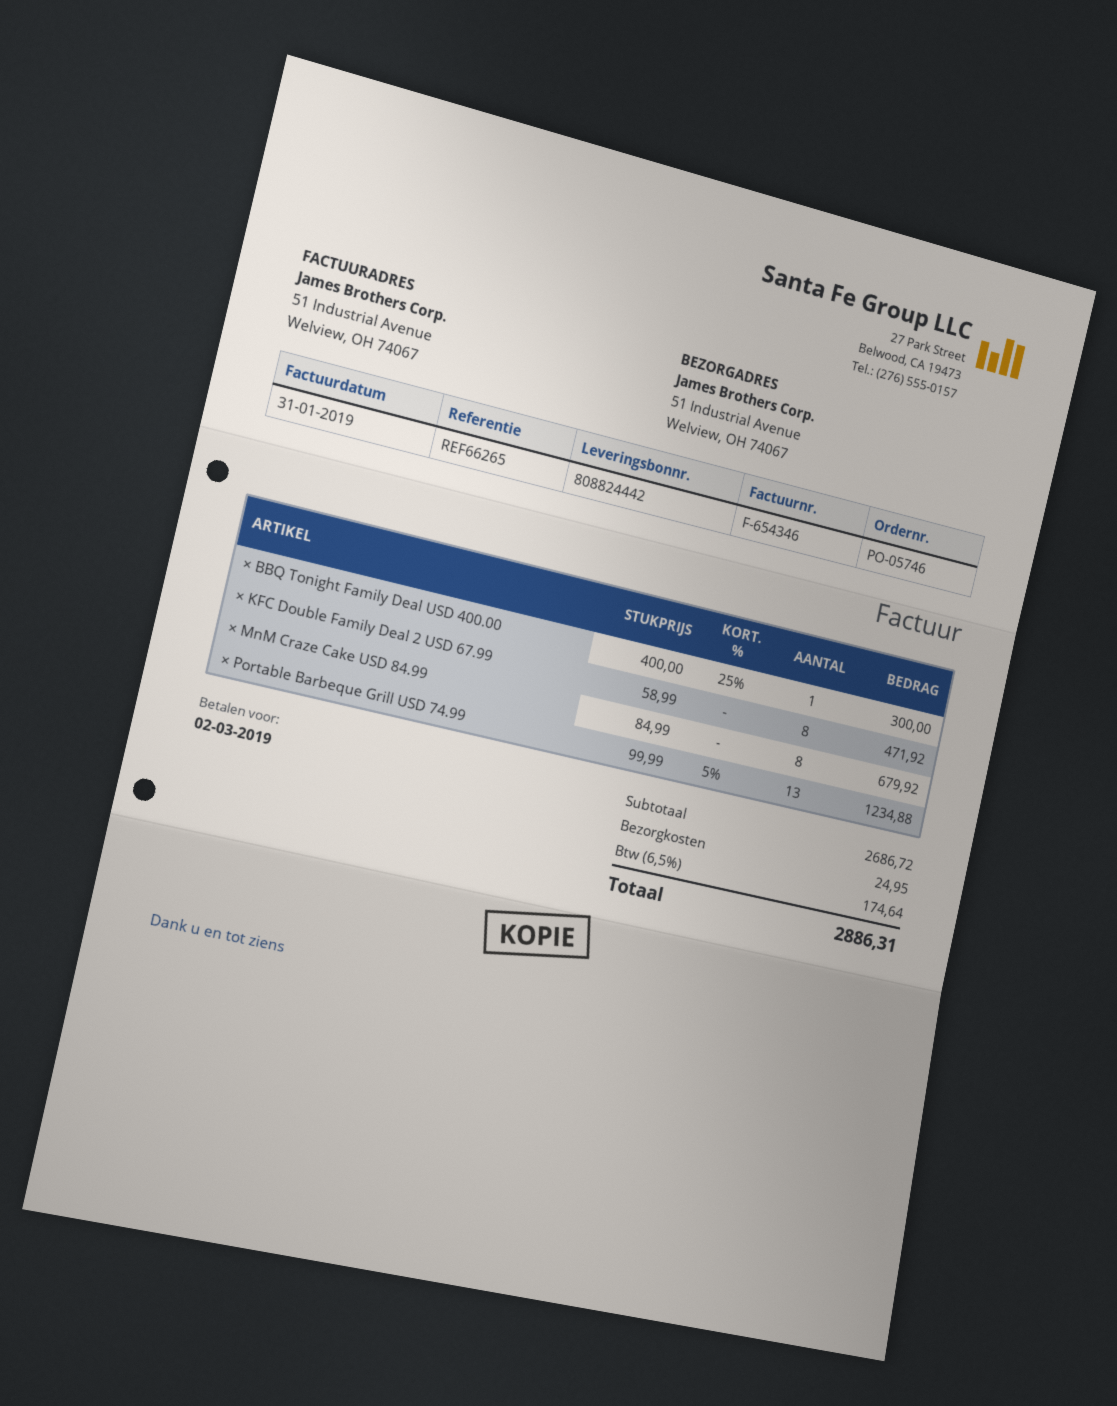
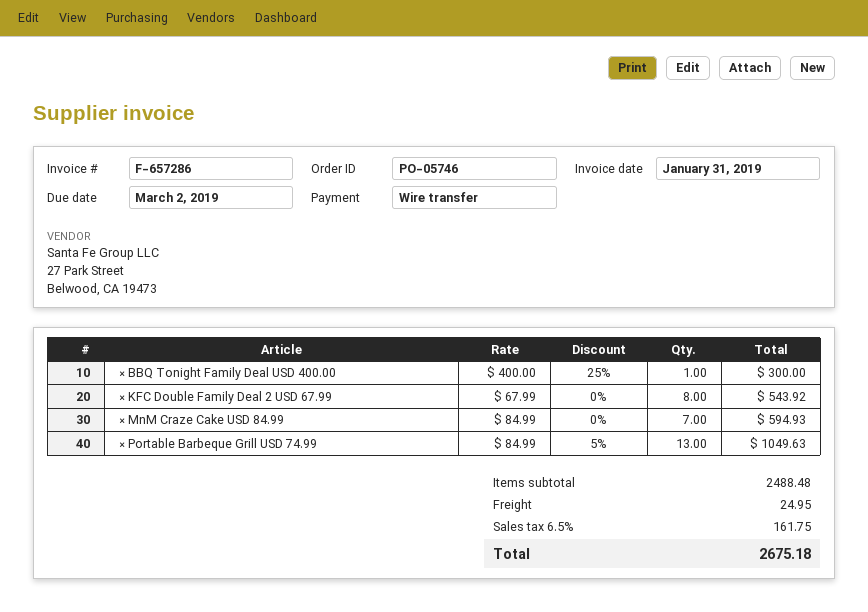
invoice number: F-654346 -> F-657286
× KFC Double Family Deal 2 USD 67.99: 8 x 58.99 = 471.92 -> 8 x 67.99 = 543.92
× MnM Craze Cake USD 84.99: 8 x 84.99 = 679.92 -> 7 x 84.99 = 594.93
× Portable Barbeque Grill USD 74.99: 13 x 99.99 - 5% = 1234.88 -> 13 x 84.99 - 5% = 1049.63
subtotal: 2686.72 -> 2488.48
tax: 6.5% = 174.64 -> 6.5% = 161.75
total: 2886.31 -> 2675.18

